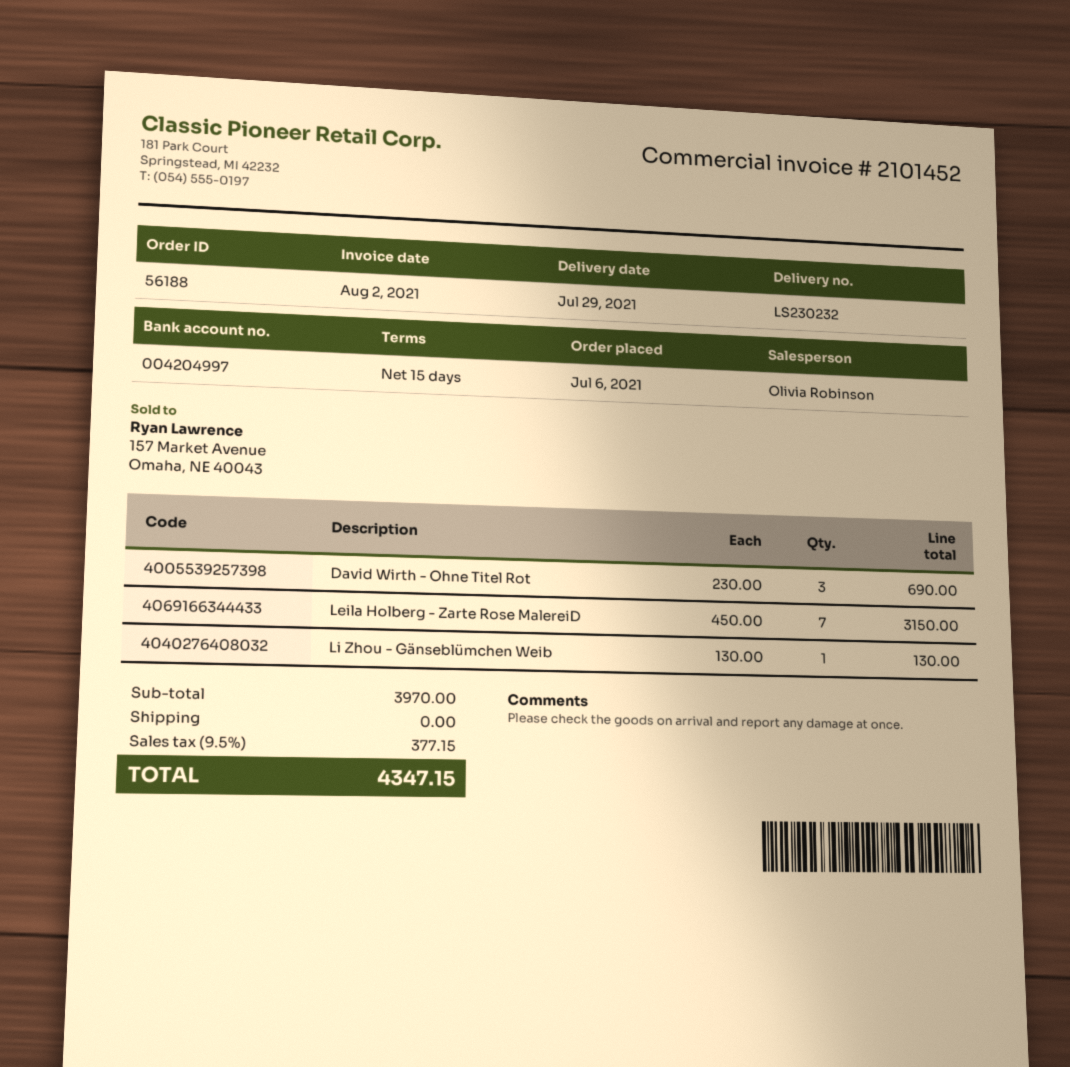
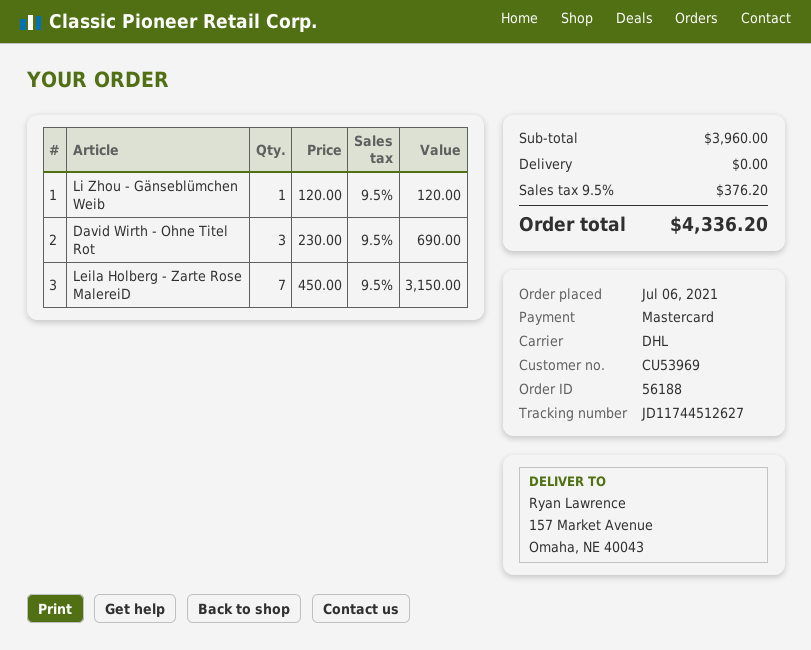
Li Zhou - Gänseblümchen Weib: 1 x 130.00 = 130.00 -> 1 x 120.00 = 120.00
subtotal: 3970.00 -> 3960.00
tax: 9.5% = 377.15 -> 9.5% = 376.20
total: 4347.15 -> 4336.20

